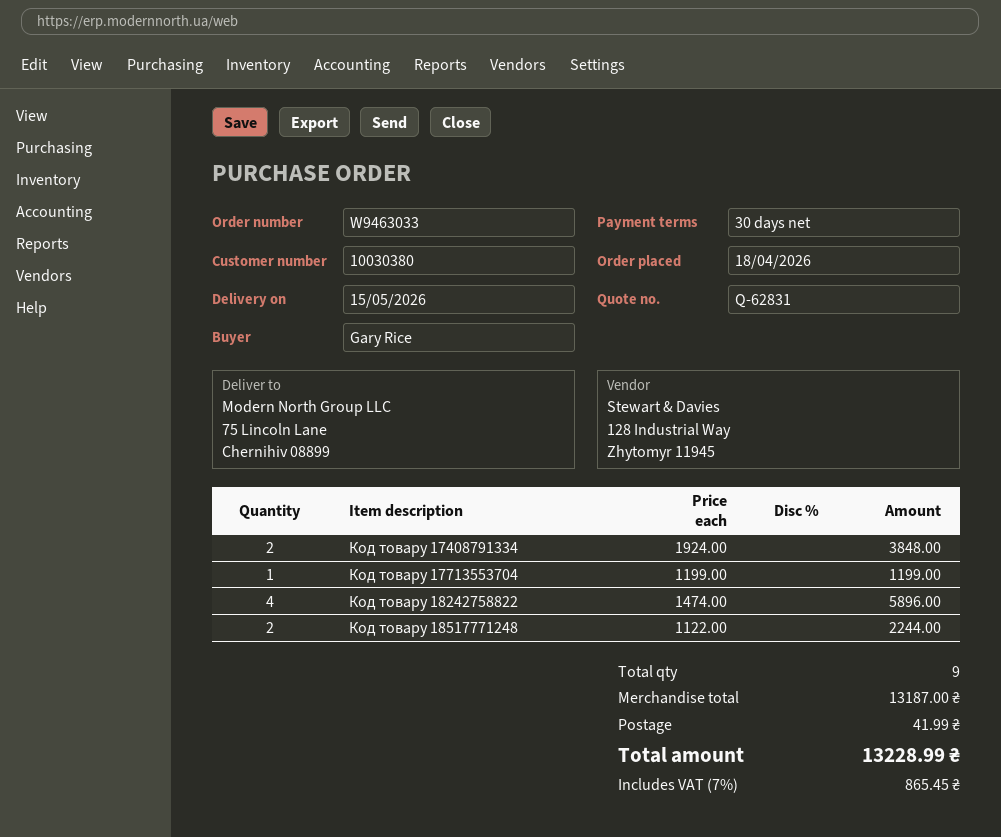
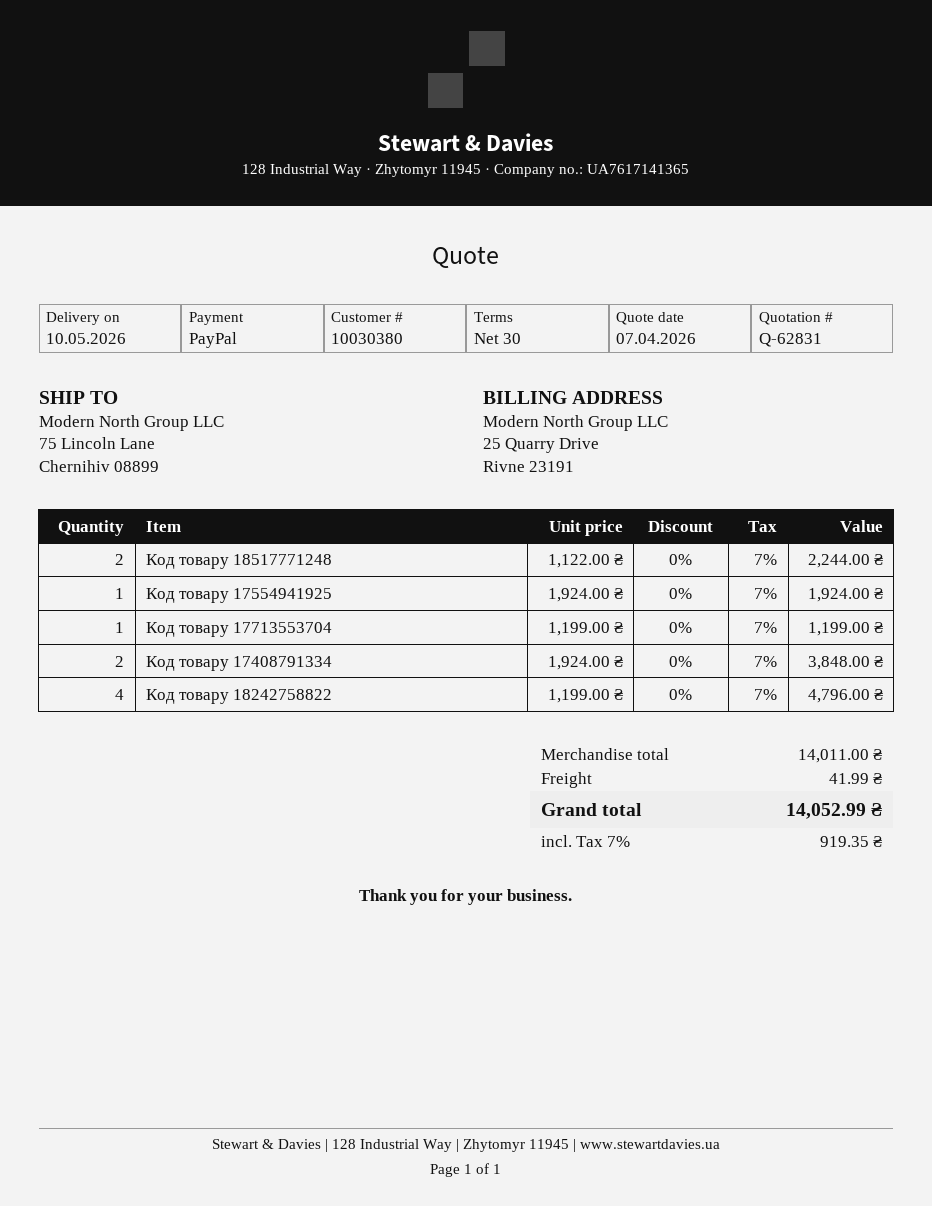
delivery date: 2026-05-15 -> 2026-05-10
Код товару 18242758822: 4 x 1474.00 = 5896.00 -> 4 x 1199.00 = 4796.00
Код товару 17554941925: none -> 1 x 1924.00 = 1924.00
subtotal: 13187.00 -> 14011.00
tax: 7% = 865.45 -> 7% = 919.35
total: 13228.99 -> 14052.99

